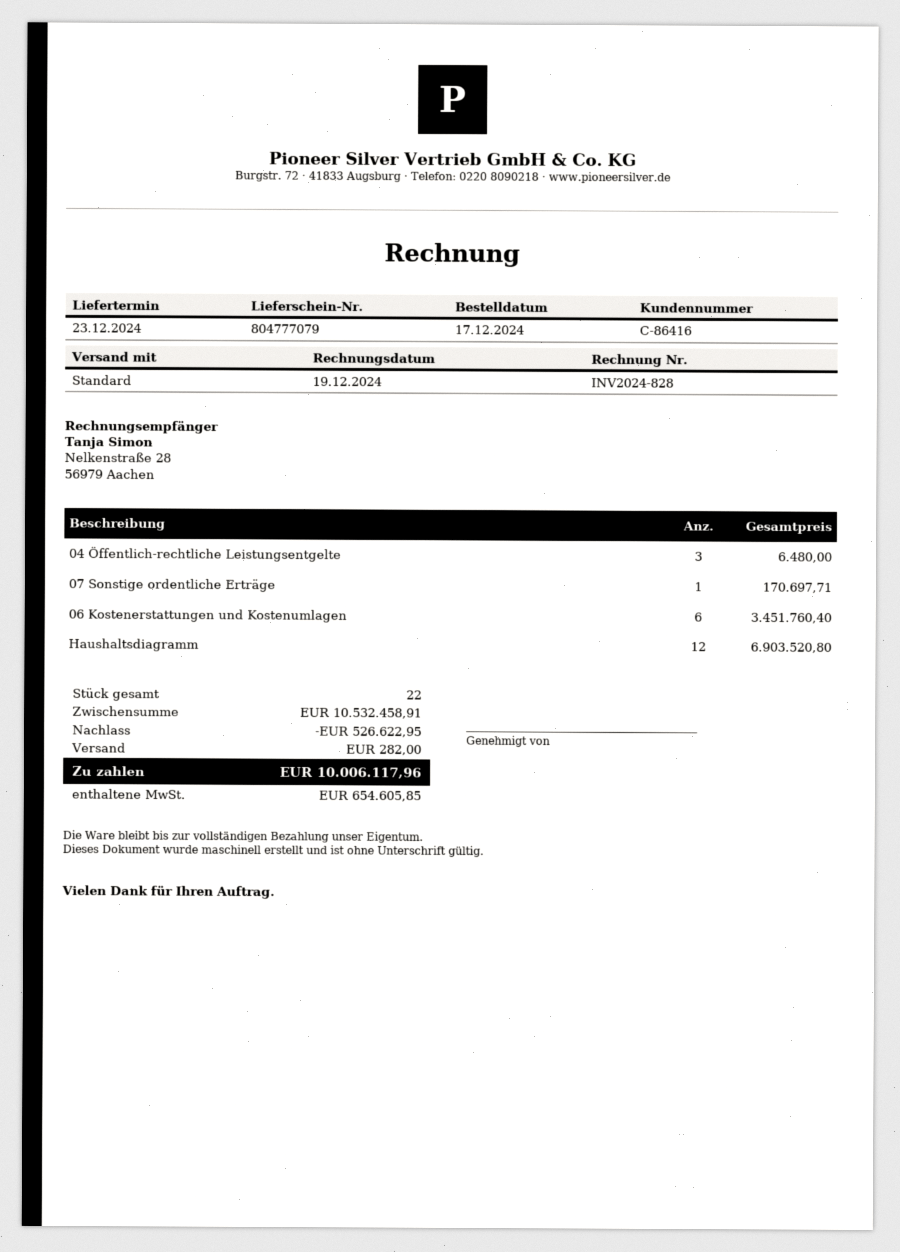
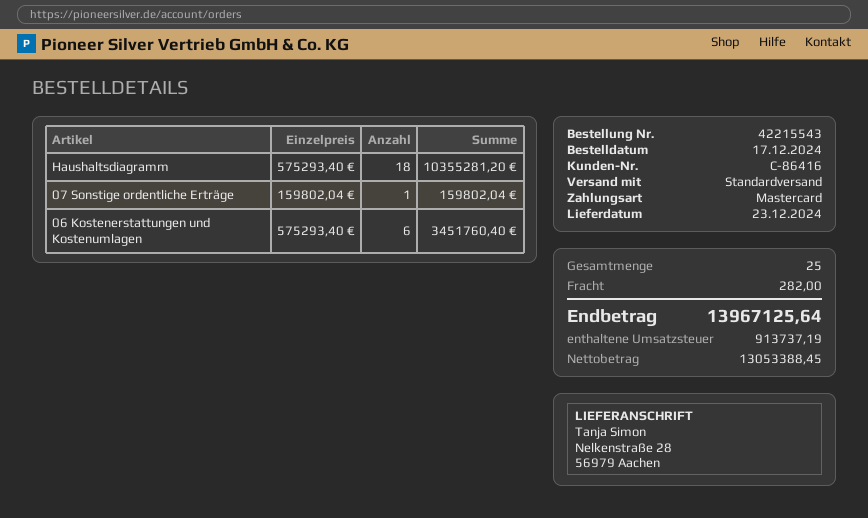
04 Öffentlich-rechtliche Leistungsentgelte: 3 for 6480.00 -> none
07 Sonstige ordentliche Erträge: 1 for 170697.71 -> 1 for 159802.04
Haushaltsdiagramm: 12 for 6903520.80 -> 18 for 10355281.20
total quantity: 22 -> 25
discount: 526622.95 -> none
tax: 654605.85 -> 913737.19
total: 10006117.96 -> 13967125.64

